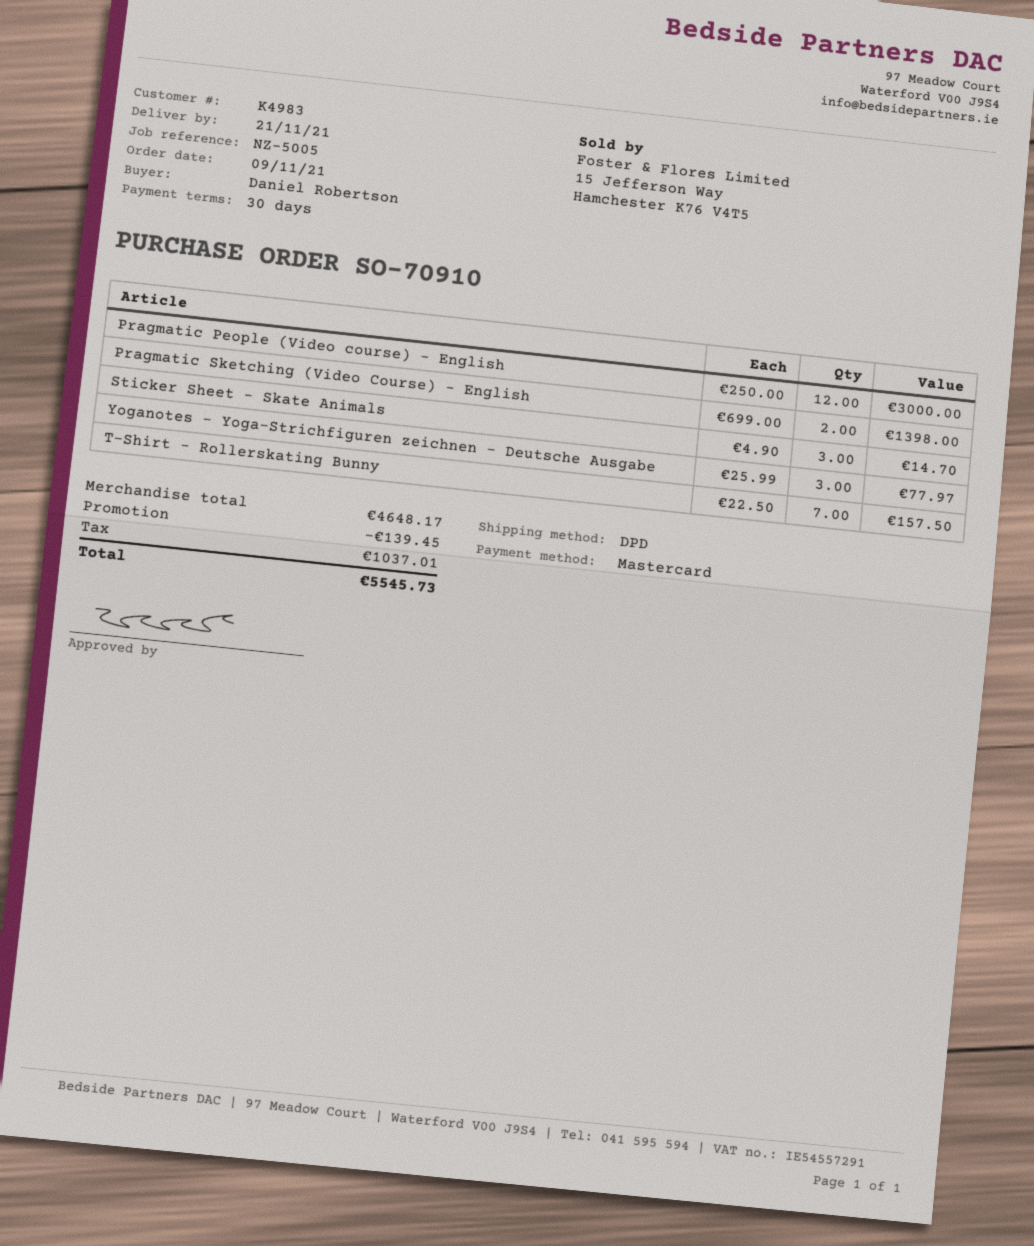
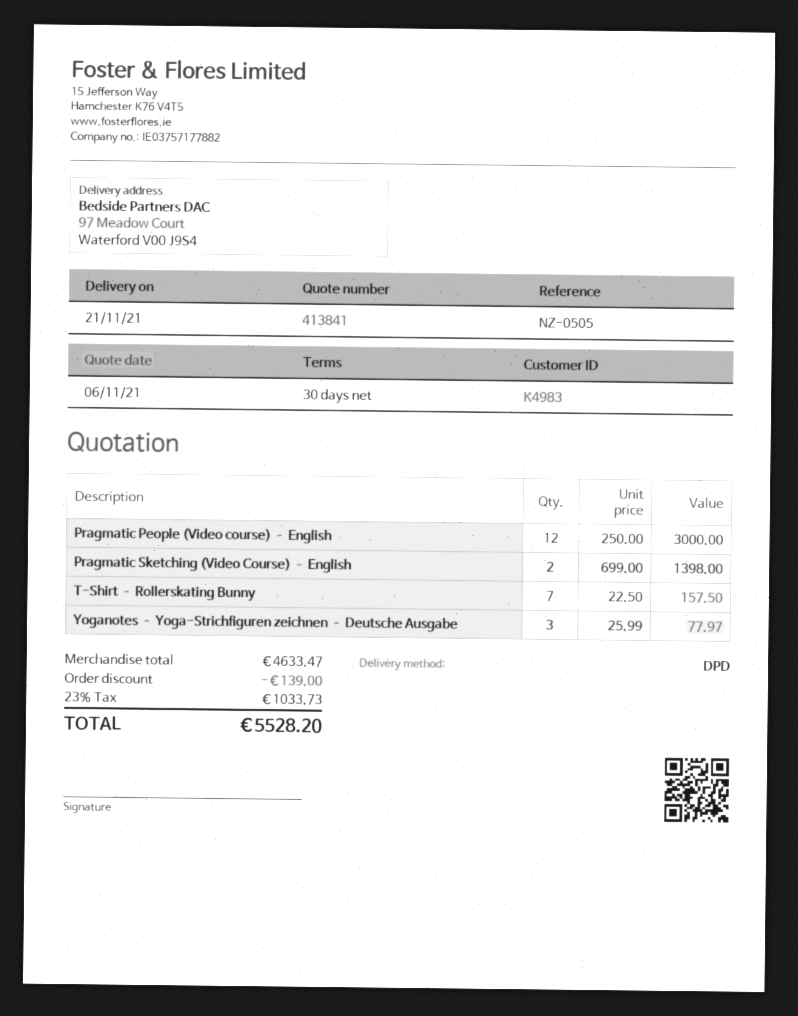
reference: NZ-5005 -> NZ-0505
Sticker Sheet – Skate Animals: 3 x 4.90 = 14.70 -> none
subtotal: 4648.17 -> 4633.47
discount: 139.45 -> 139.00
tax: 1037.01 -> 1033.73
total: 5545.73 -> 5528.20

